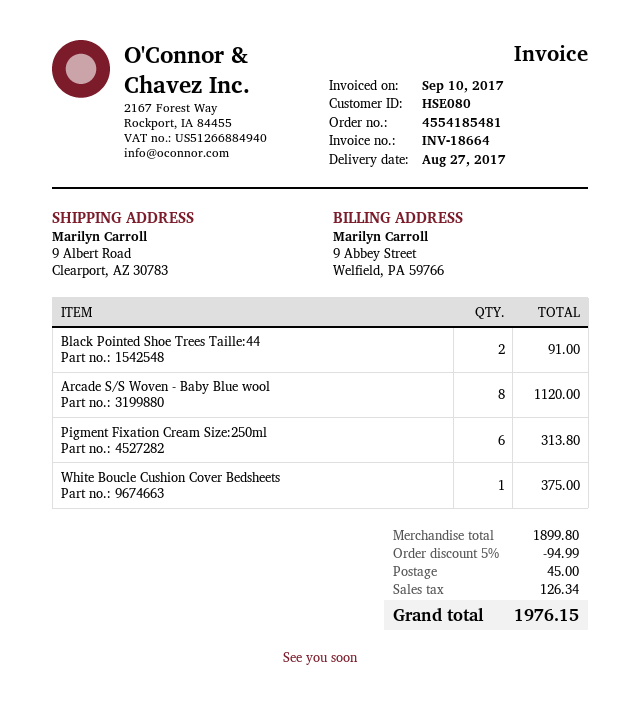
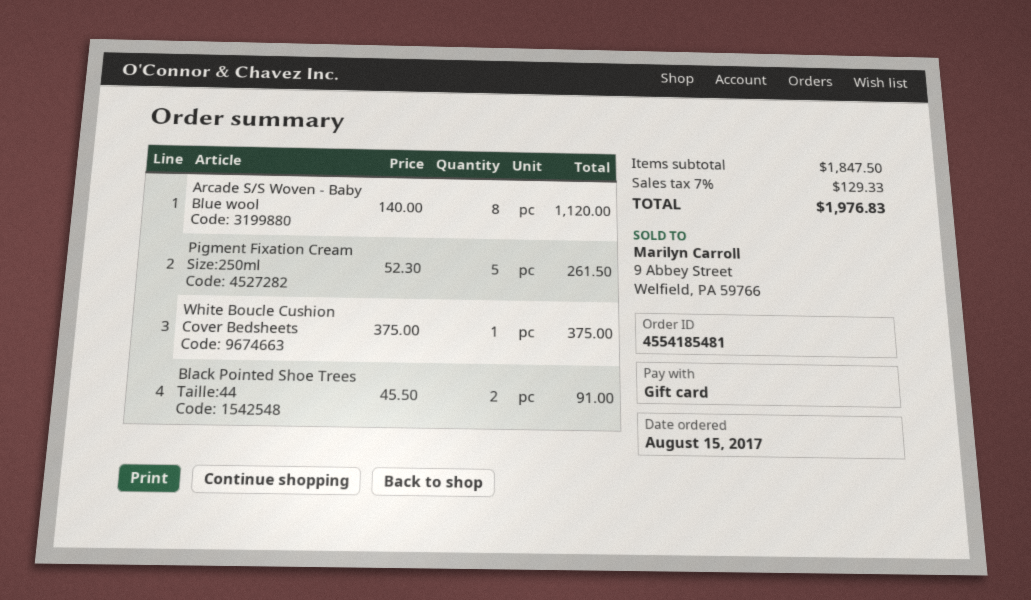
Pigment Fixation Cream Size:250ml: 6 for 313.80 -> 5 for 261.50
subtotal: 1899.80 -> 1847.50
discount: 5% = 94.99 -> none
shipping: 45.00 -> none
tax: 126.34 -> 129.33
total: 1976.15 -> 1976.83

